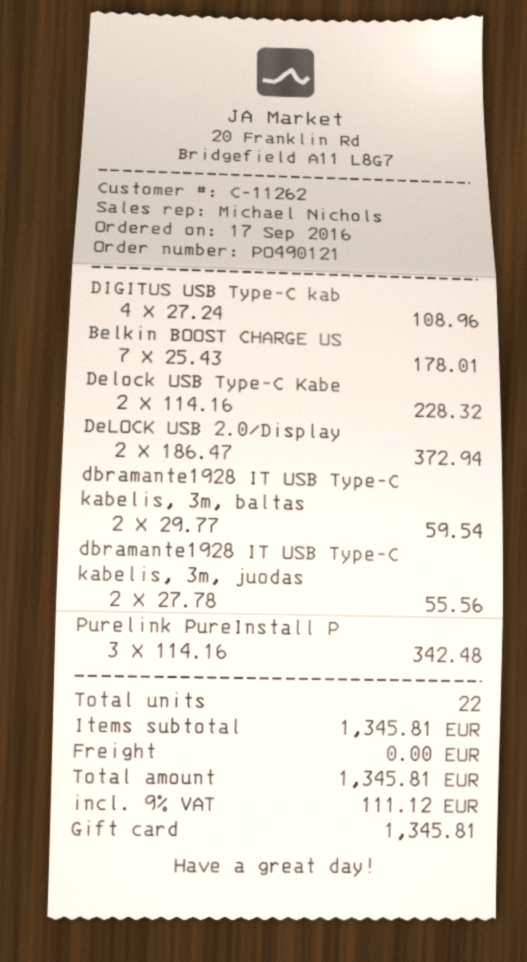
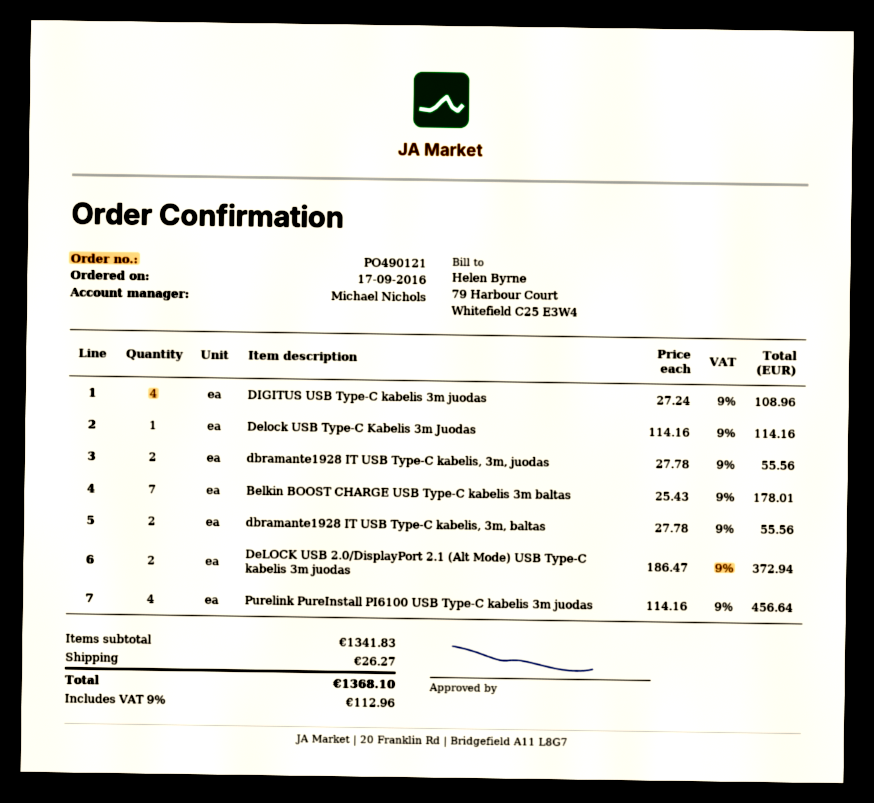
Delock USB Type-C Kabe: 2 x 114.16 = 228.32 -> 1 x 114.16 = 114.16
dbramante1928 IT USB Type-C kabelis, 3m, baltas: 2 x 29.77 = 59.54 -> 2 x 27.78 = 55.56
Purelink PureInstall P: 3 x 114.16 = 342.48 -> 4 x 114.16 = 456.64
subtotal: 1345.81 -> 1341.83
shipping: 0.00 -> 26.27
tax: 9% = 111.12 -> 9% = 112.96
total: 1345.81 -> 1368.10

